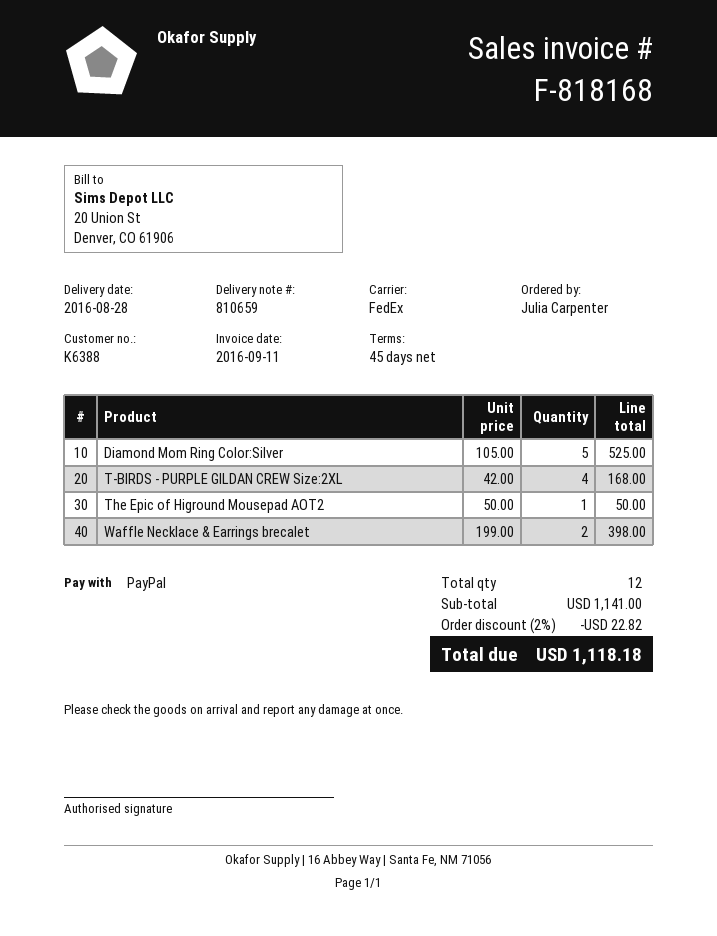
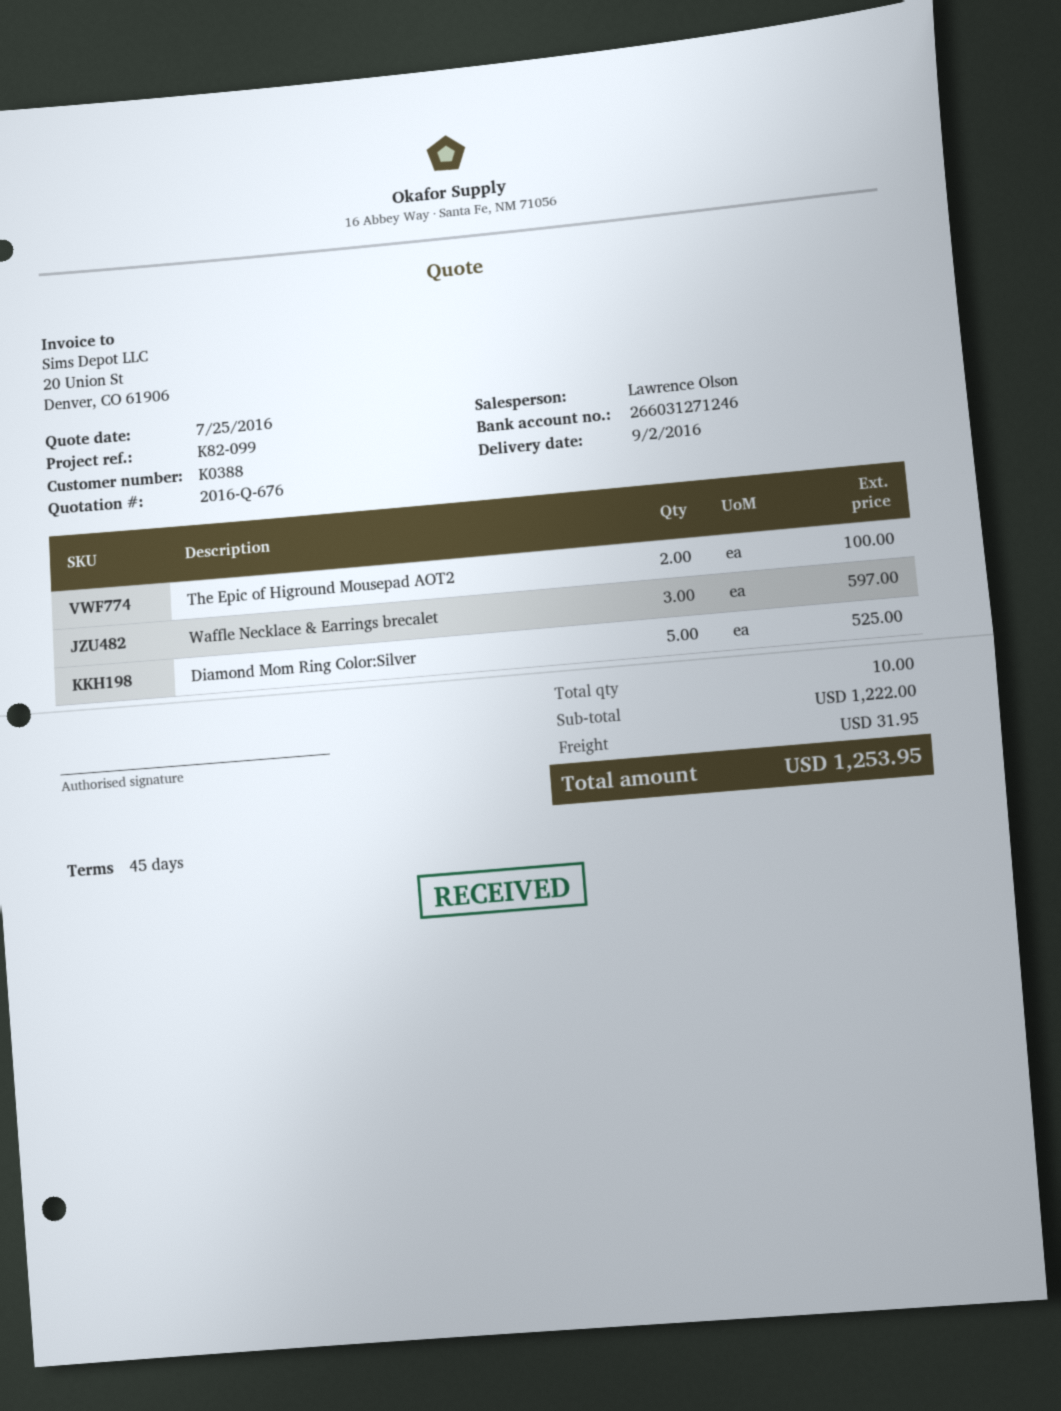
delivery date: 2016-08-28 -> 2016-09-02
customer number: K6388 -> K0388
T-BIRDS - PURPLE GILDAN CREW Size:2XL: 4 for 168.00 -> none
The Epic of Higround Mousepad AOT2: 1 for 50.00 -> 2 for 100.00
Waffle Necklace & Earrings brecalet: 2 for 398.00 -> 3 for 597.00
total quantity: 12 -> 10
subtotal: 1141.00 -> 1222.00
discount: 2% = 22.82 -> none
shipping: none -> 31.95
total: 1118.18 -> 1253.95

